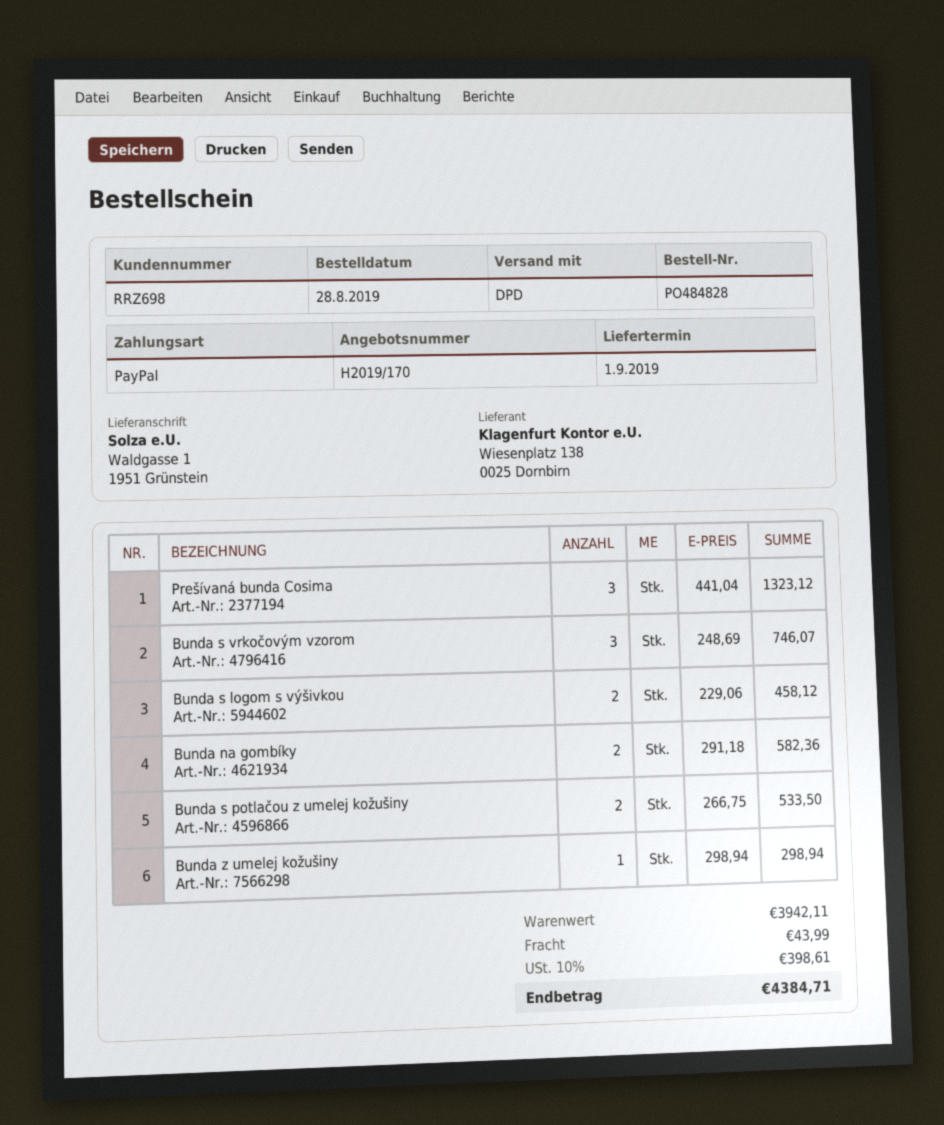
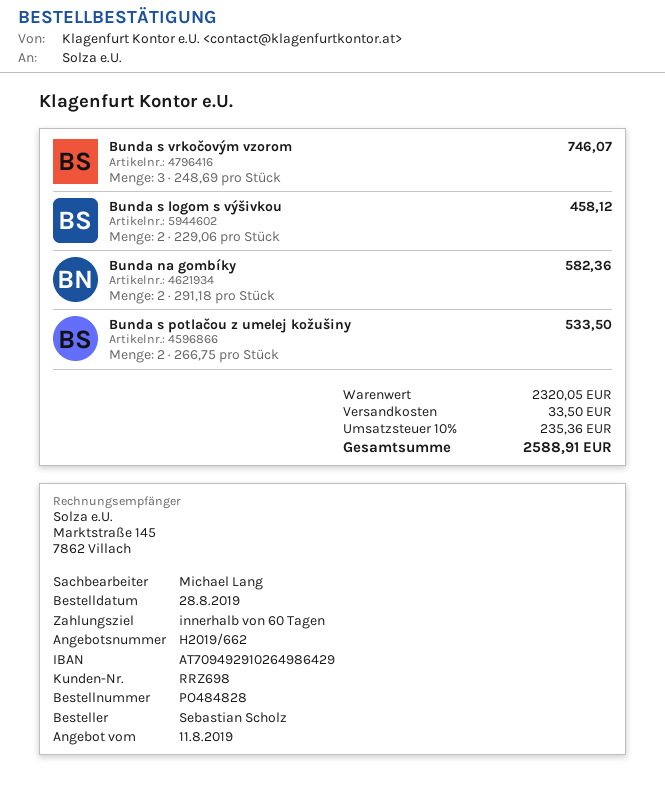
quote number: H2019/170 -> H2019/662
Prešívaná bunda Cosima: 3 x 441.04 = 1323.12 -> none
Bunda z umelej kožušiny: 1 x 298.94 = 298.94 -> none
subtotal: 3942.11 -> 2320.05
shipping: 43.99 -> 33.50
tax: 10% = 398.61 -> 10% = 235.36
total: 4384.71 -> 2588.91

